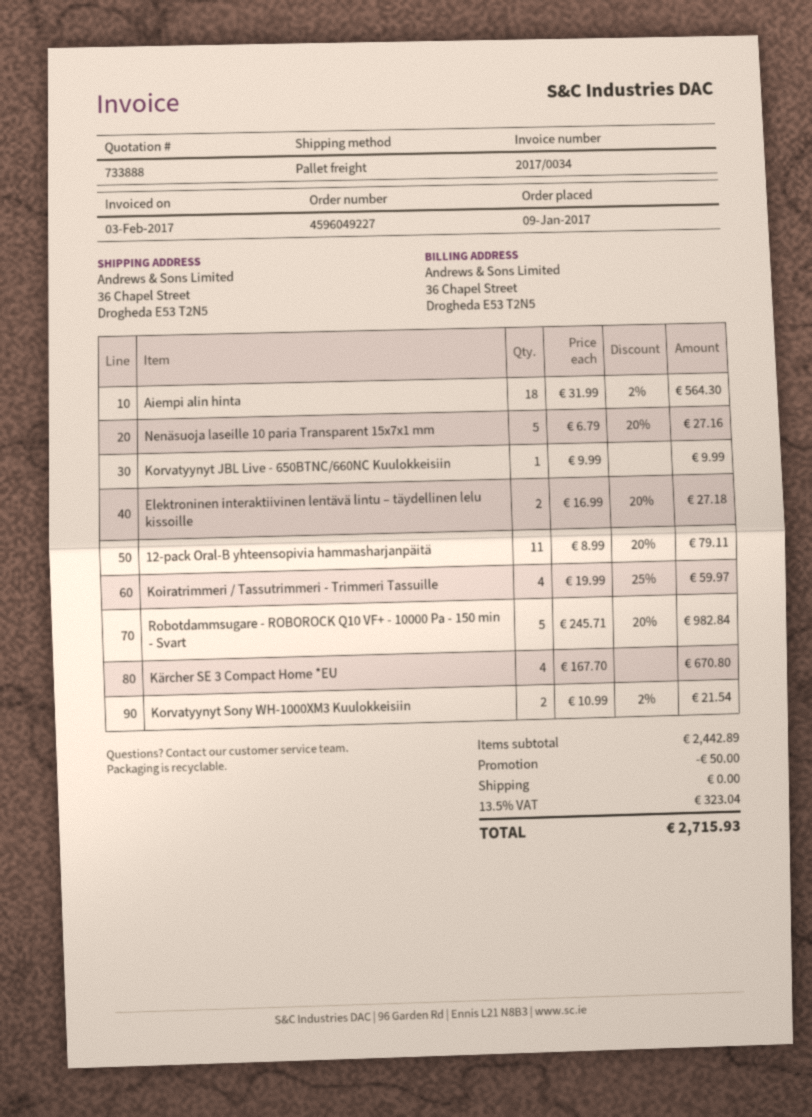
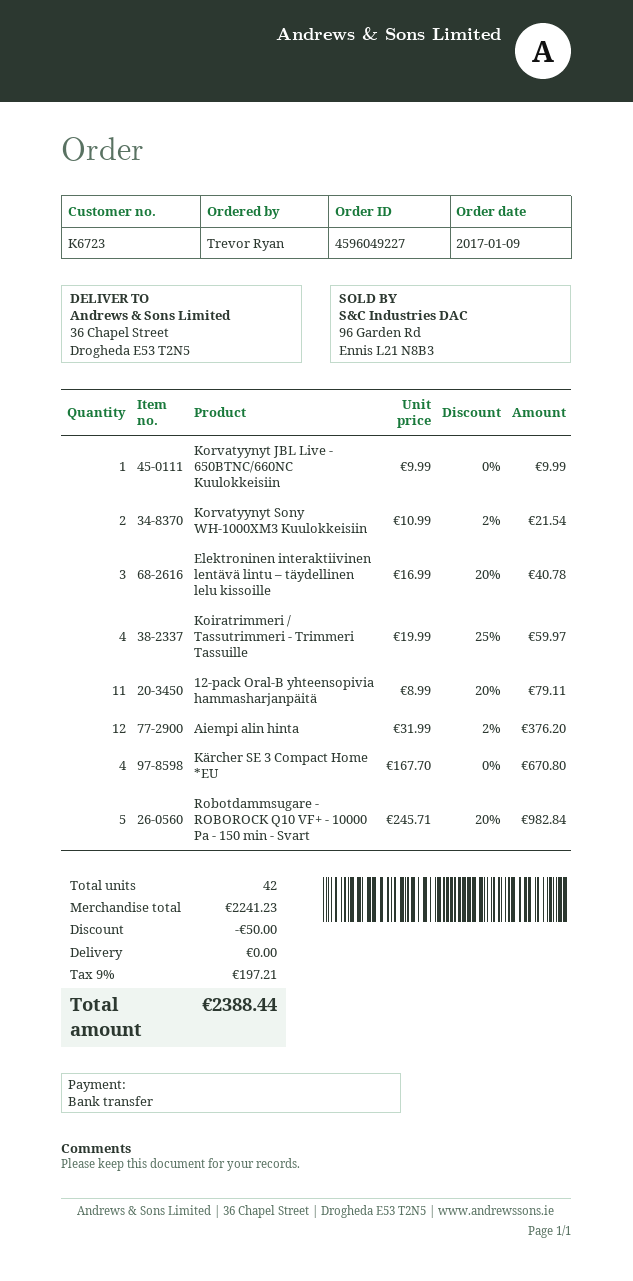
Aiempi alin hinta: 18 x 31.99 - 2% = 564.30 -> 12 x 31.99 - 2% = 376.20
Nenäsuoja laseille 10 paria Transparent 15x7x1 mm: 5 x 6.79 - 20% = 27.16 -> none
Elektroninen interaktiivinen lentävä lintu – täydellinen lelu kissoille: 2 x 16.99 - 20% = 27.18 -> 3 x 16.99 - 20% = 40.78
subtotal: 2442.89 -> 2241.23
tax: 13.5% = 323.04 -> 9% = 197.21
total: 2715.93 -> 2388.44

